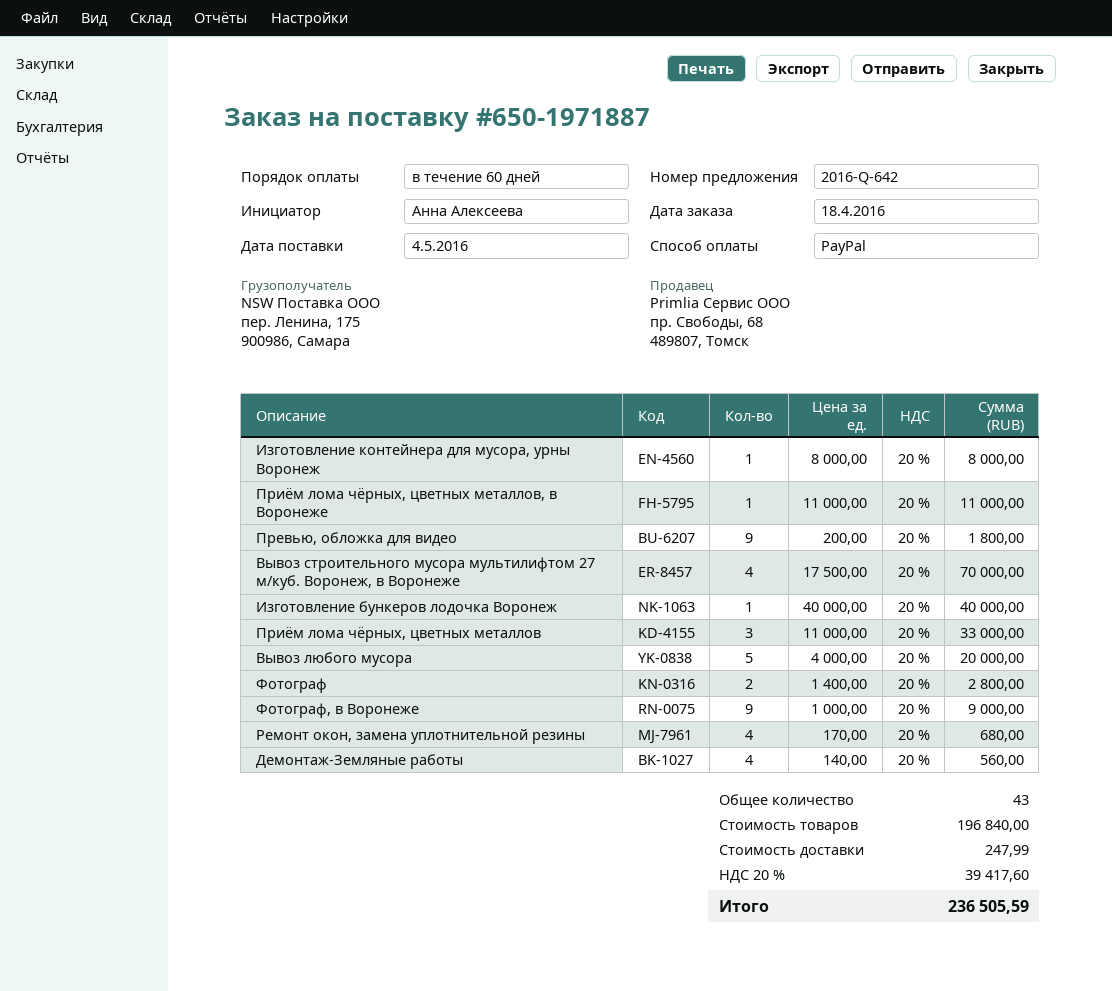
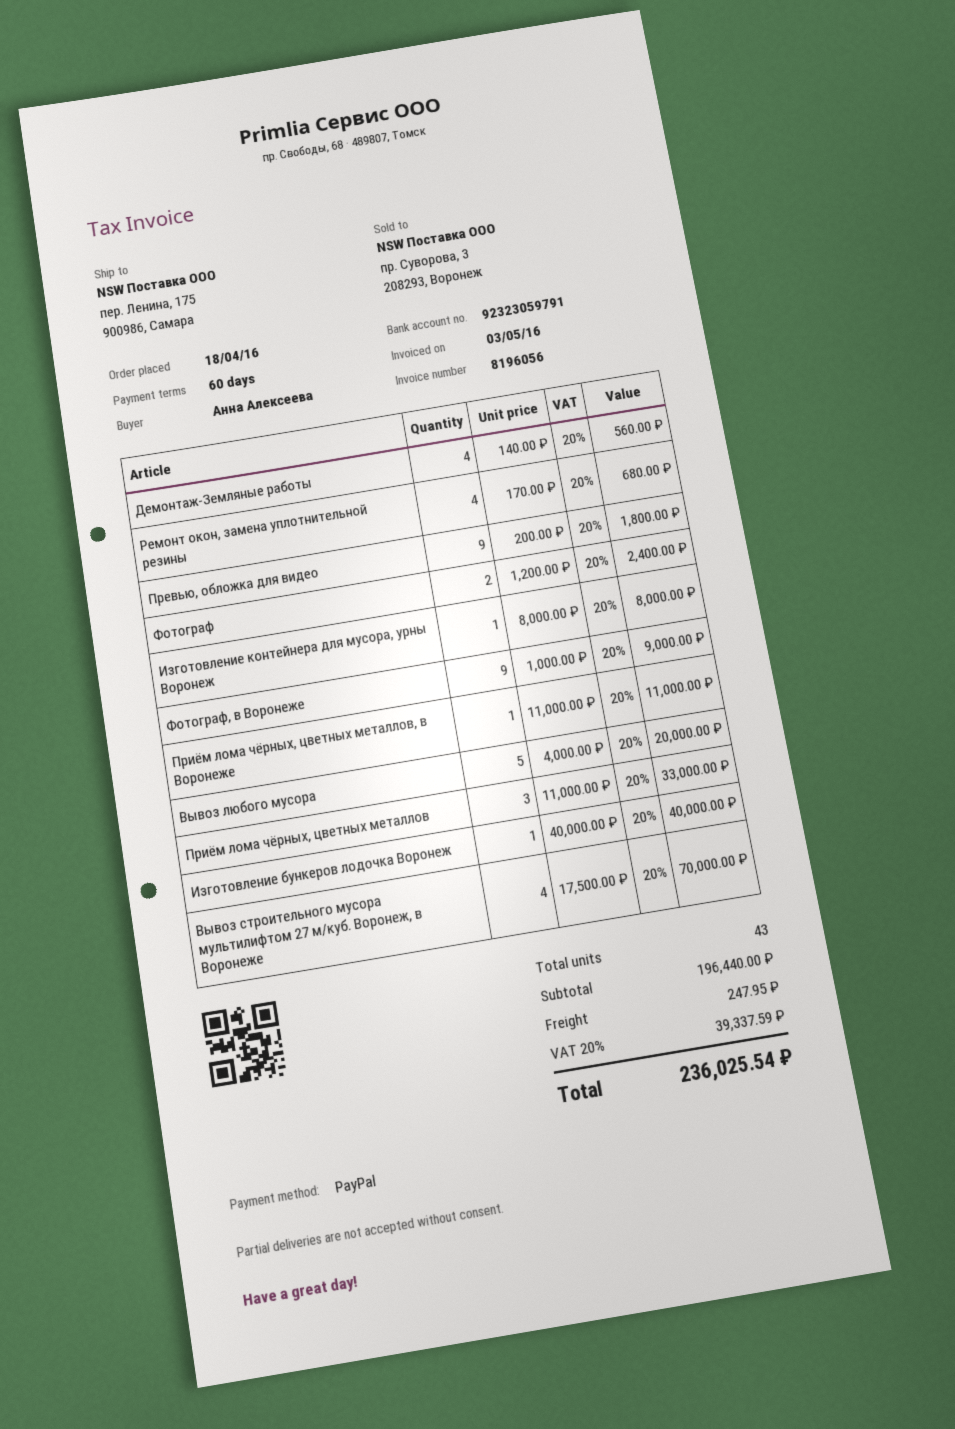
Фотограф: 2 x 1400.00 = 2800.00 -> 2 x 1200.00 = 2400.00
subtotal: 196840.00 -> 196440.00
shipping: 247.99 -> 247.95
tax: 20% = 39417.60 -> 20% = 39337.59
total: 236505.59 -> 236025.54

